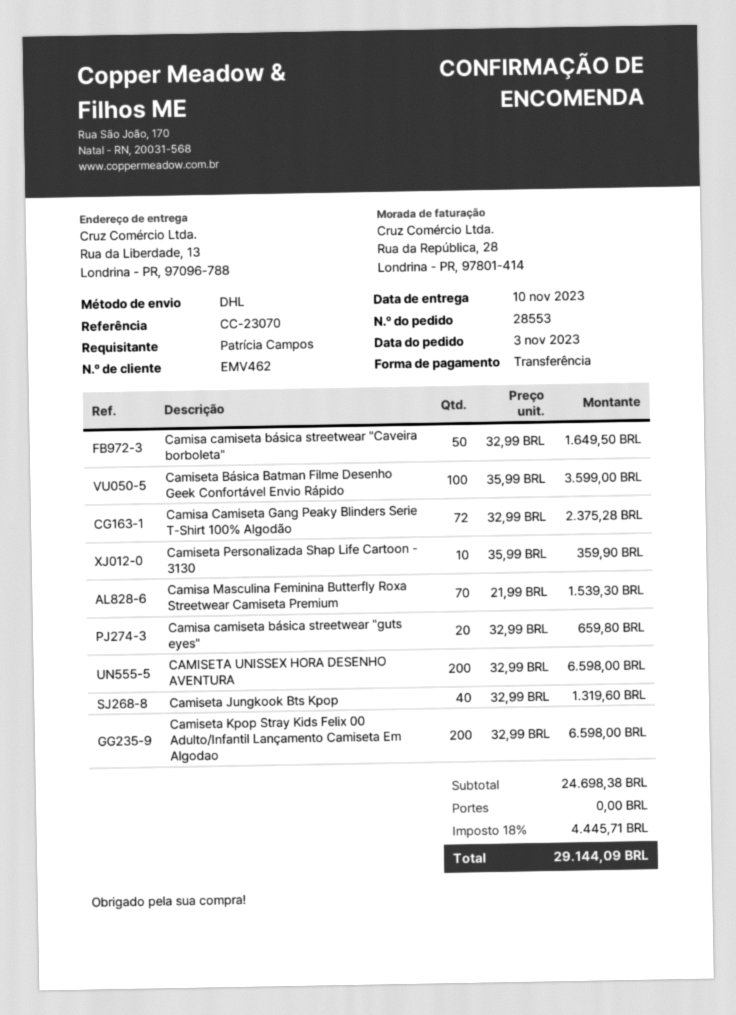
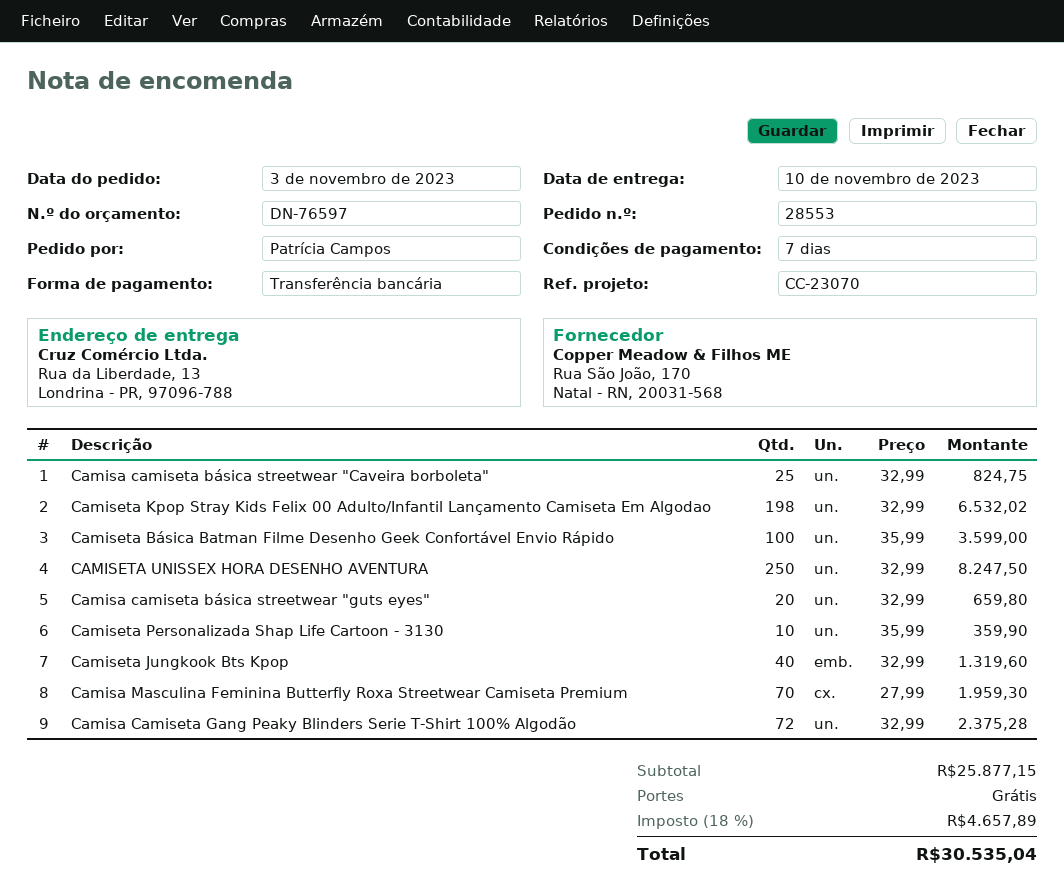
Camisa camiseta básica streetwear "Caveira borboleta": 50 x 32.99 = 1649.50 -> 25 x 32.99 = 824.75
Camisa Masculina Feminina Butterfly Roxa Streetwear Camiseta Premium: 70 x 21.99 = 1539.30 -> 70 x 27.99 = 1959.30
CAMISETA UNISSEX HORA DESENHO AVENTURA: 200 x 32.99 = 6598.00 -> 250 x 32.99 = 8247.50
Camiseta Kpop Stray Kids Felix 00 Adulto/Infantil Lançamento Camiseta Em Algodao: 200 x 32.99 = 6598.00 -> 198 x 32.99 = 6532.02
subtotal: 24698.38 -> 25877.15
tax: 18% = 4445.71 -> 18% = 4657.89
total: 29144.09 -> 30535.04

